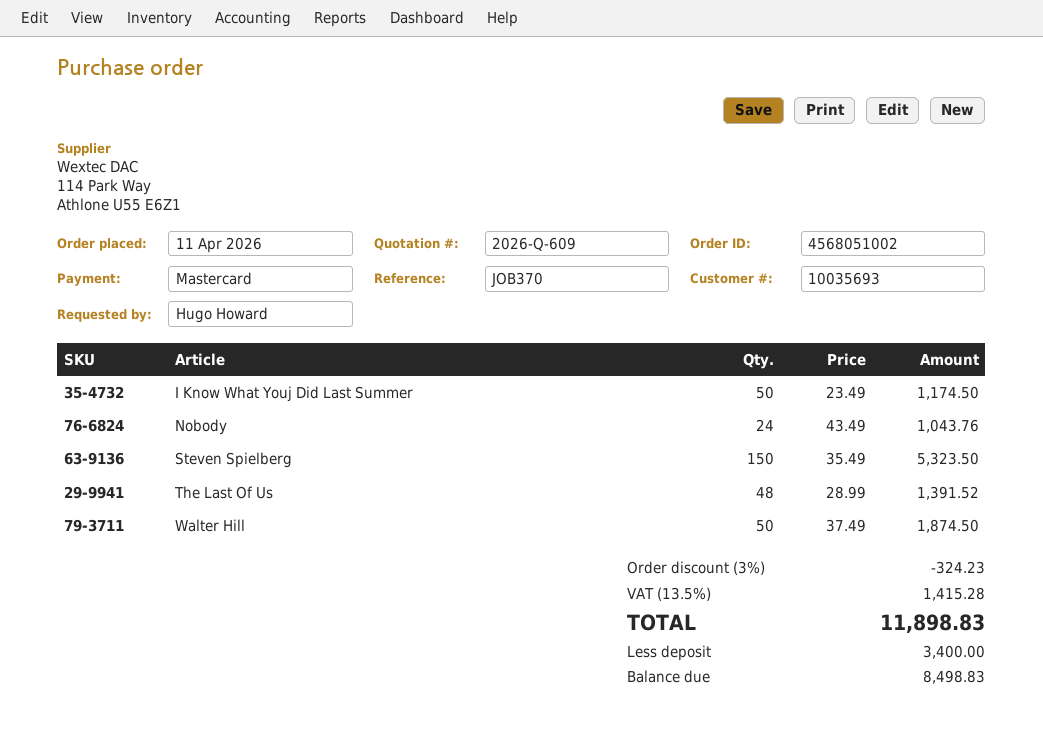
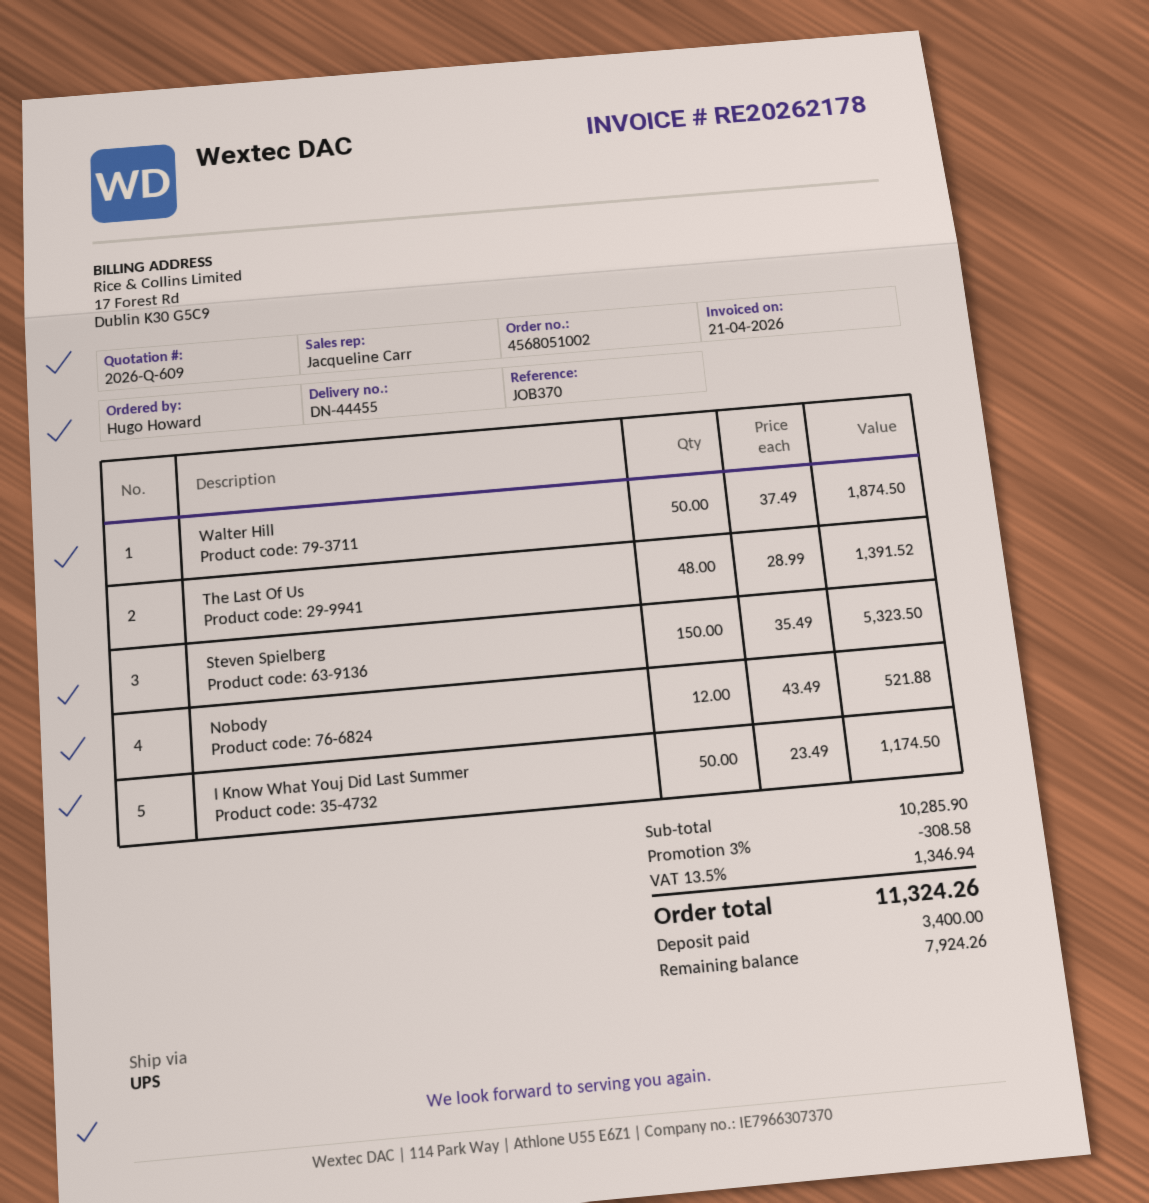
Nobody: 24 x 43.49 = 1043.76 -> 12 x 43.49 = 521.88
discount: 3% = 324.23 -> 3% = 308.58
tax: 13.5% = 1415.28 -> 13.5% = 1346.94
total: 11898.83 -> 11324.26
balance: 8498.83 -> 7924.26

